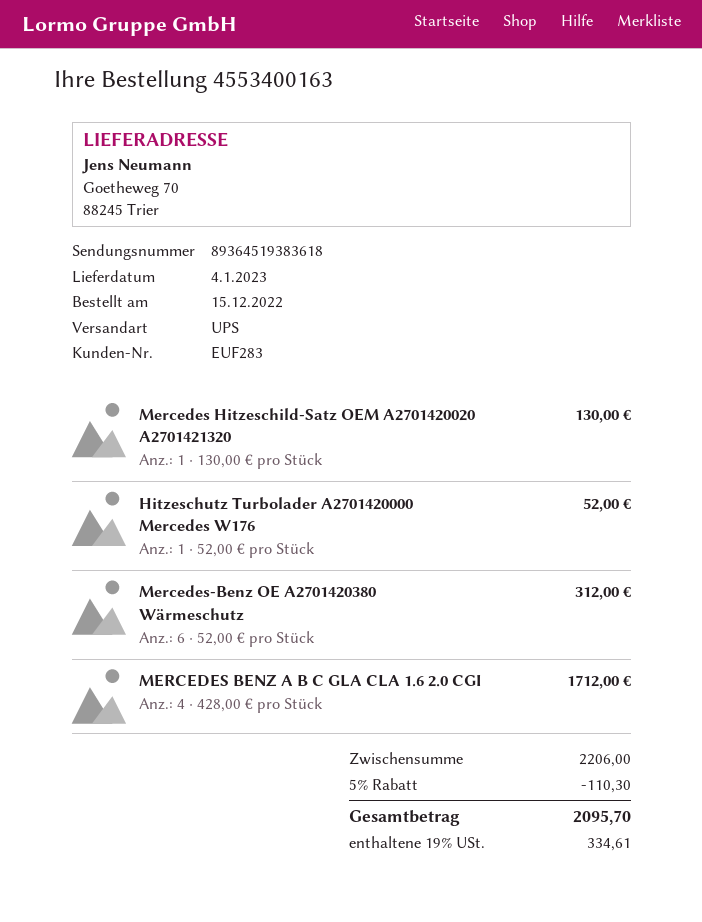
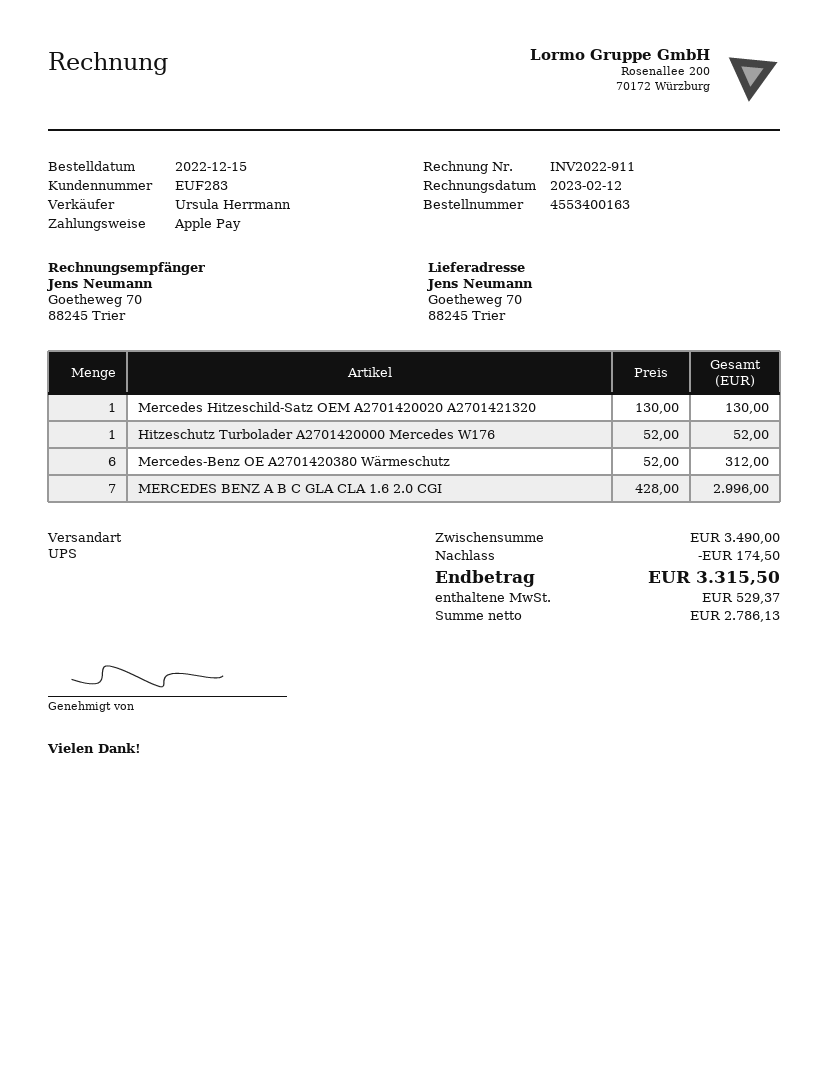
MERCEDES BENZ A B C GLA CLA 1.6 2.0 CGI: 4 x 428.00 = 1712.00 -> 7 x 428.00 = 2996.00
subtotal: 2206.00 -> 3490.00
discount: 110.30 -> 174.50
tax: 334.61 -> 529.37
total: 2095.70 -> 3315.50

